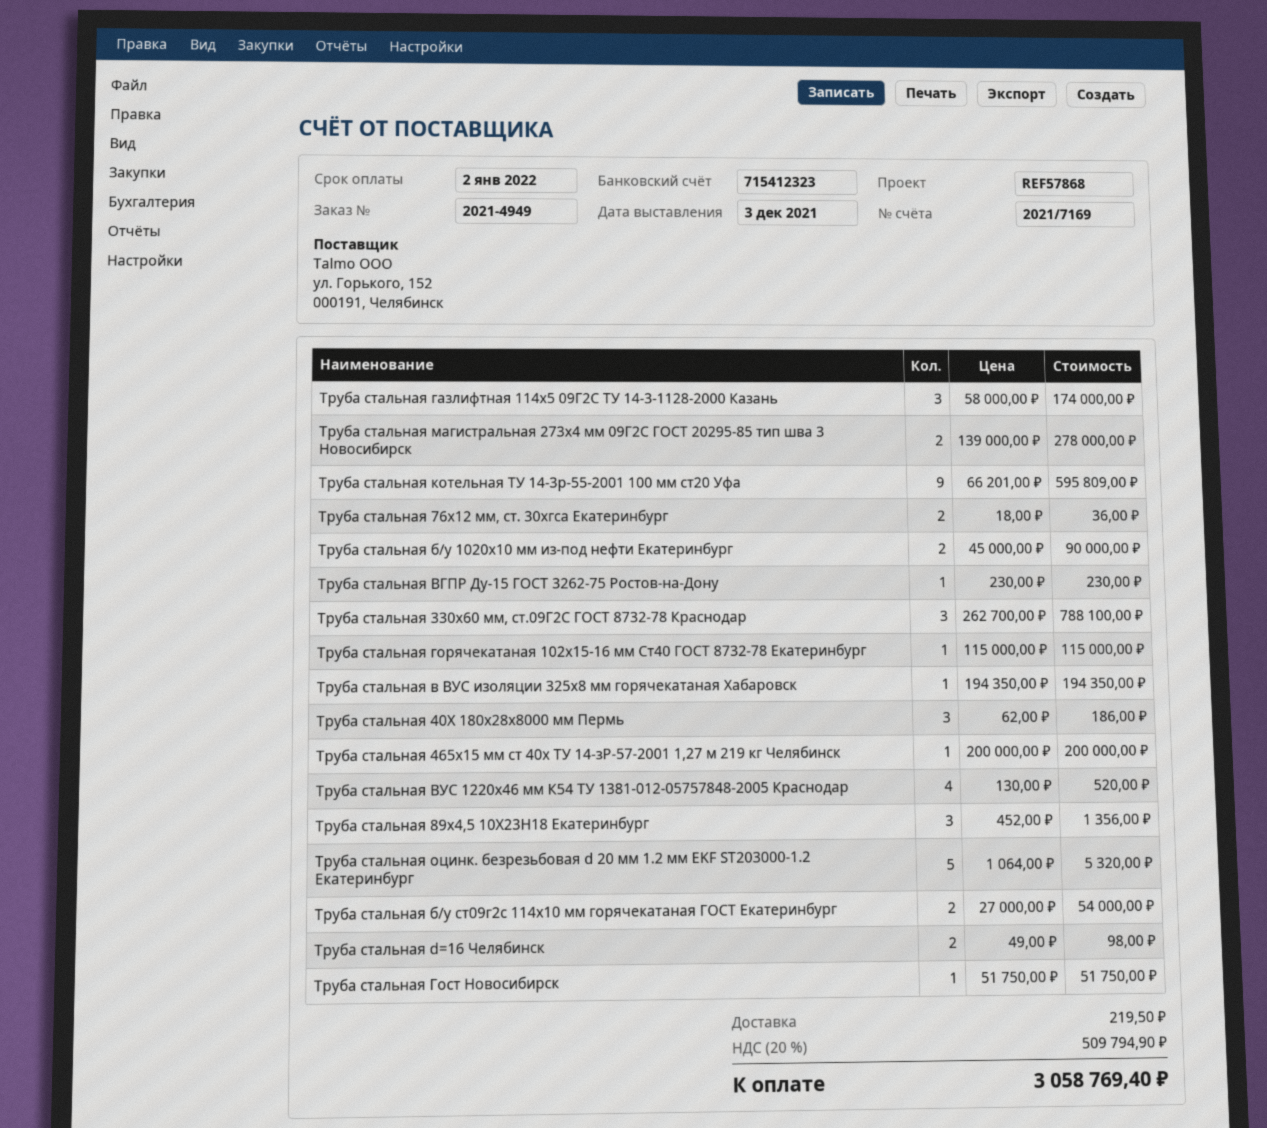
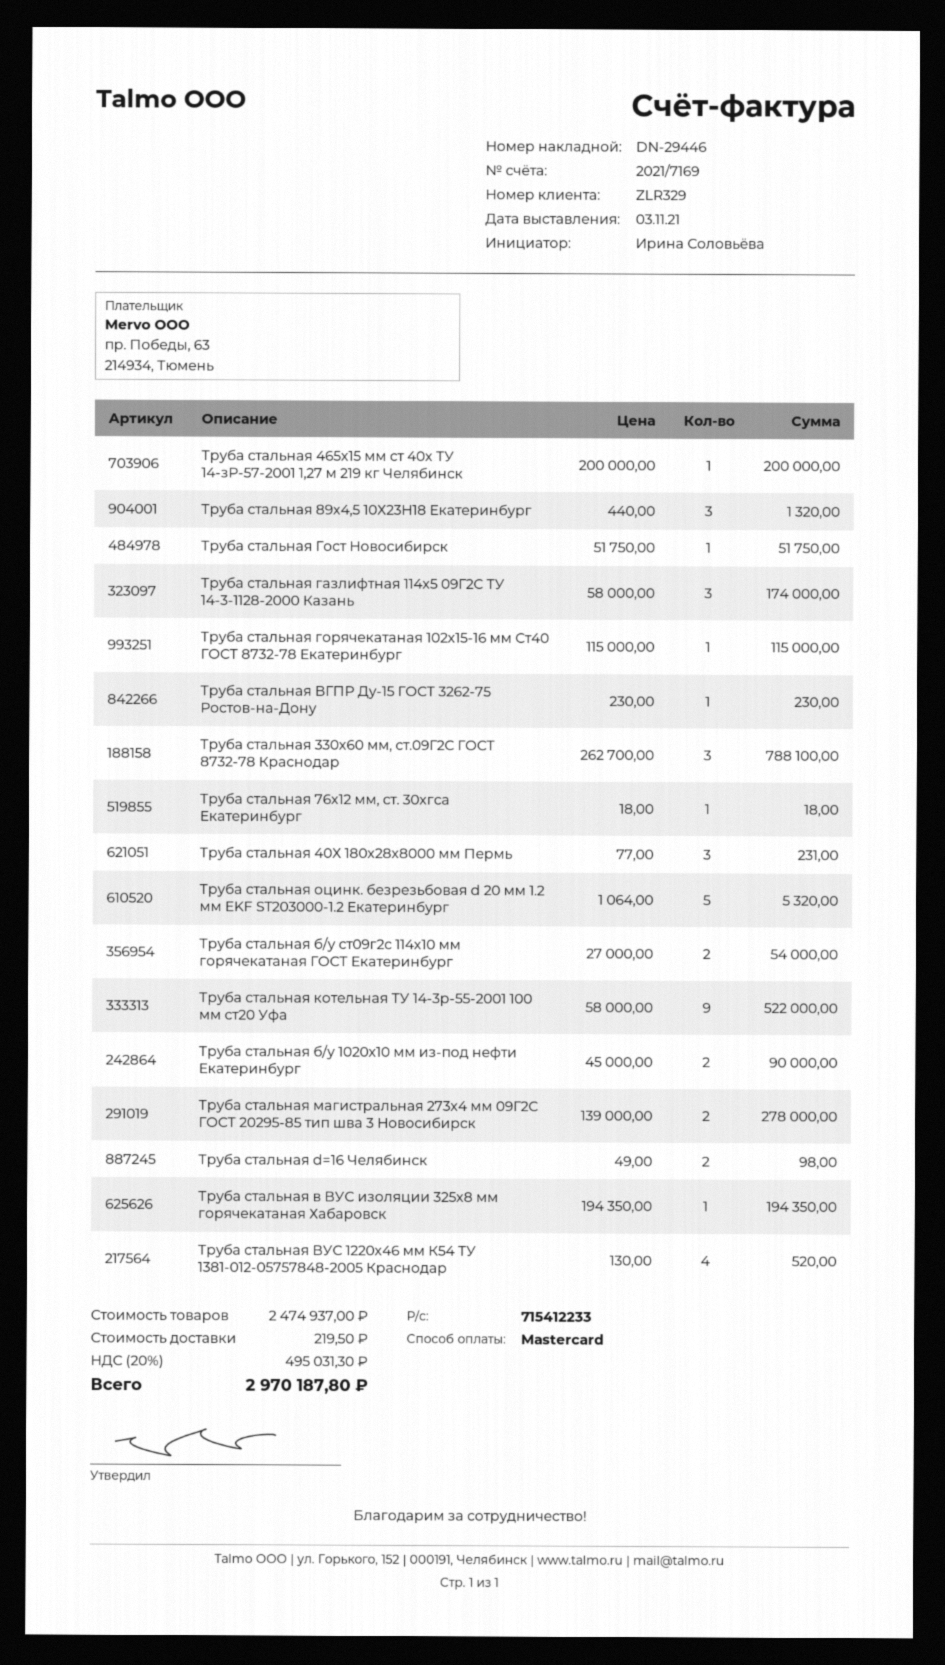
invoice date: 2021-12-03 -> 2021-11-03
bank account: 715412323 -> 715412233
Труба стальная котельная ТУ 14-3р-55-2001 100 мм ст20 Уфа: 9 x 66201.00 = 595809.00 -> 9 x 58000.00 = 522000.00
Труба стальная 76х12 мм, ст. 30хгса Екатеринбург: 2 x 18.00 = 36.00 -> 1 x 18.00 = 18.00
Труба стальная 40Х 180х28х8000 мм Пермь: 3 x 62.00 = 186.00 -> 3 x 77.00 = 231.00
Труба стальная 89х4,5 10Х23Н18 Екатеринбург: 3 x 452.00 = 1356.00 -> 3 x 440.00 = 1320.00
tax: 20% = 509794.90 -> 20% = 495031.30
total: 3058769.40 -> 2970187.80

